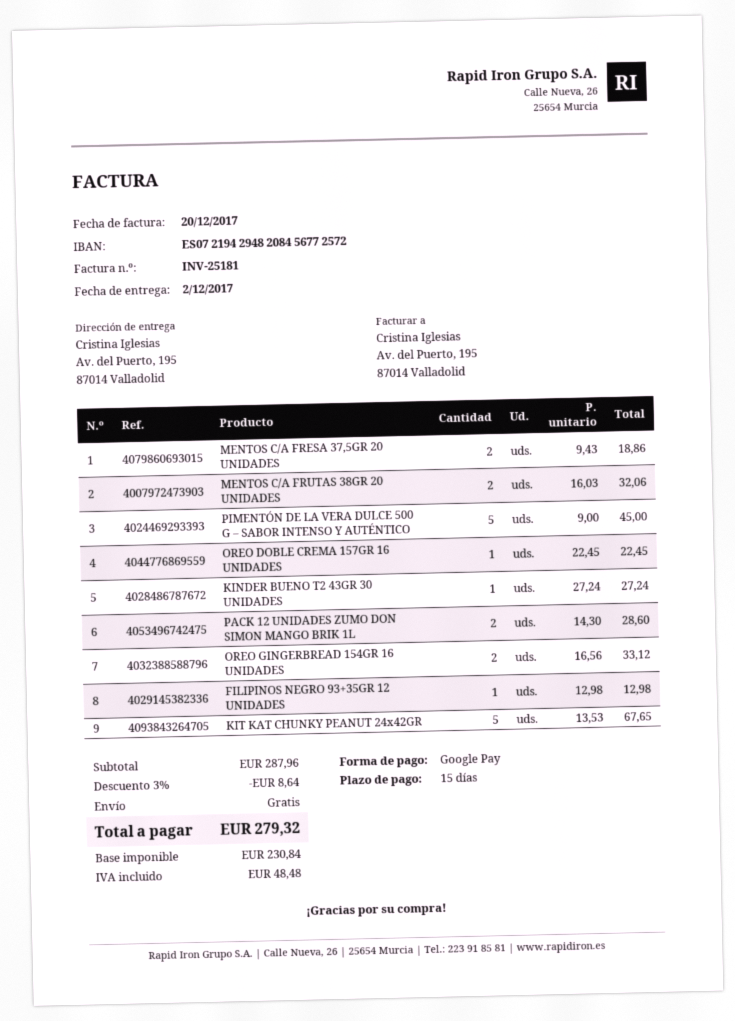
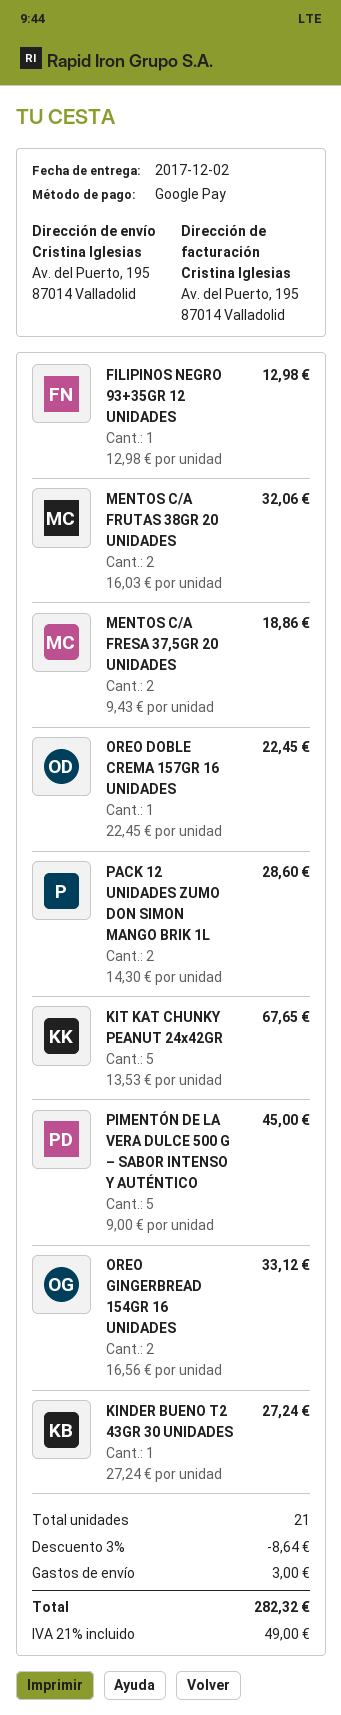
shipping: 0.00 -> 3.00
tax: 48.48 -> 49.00
total: 279.32 -> 282.32

